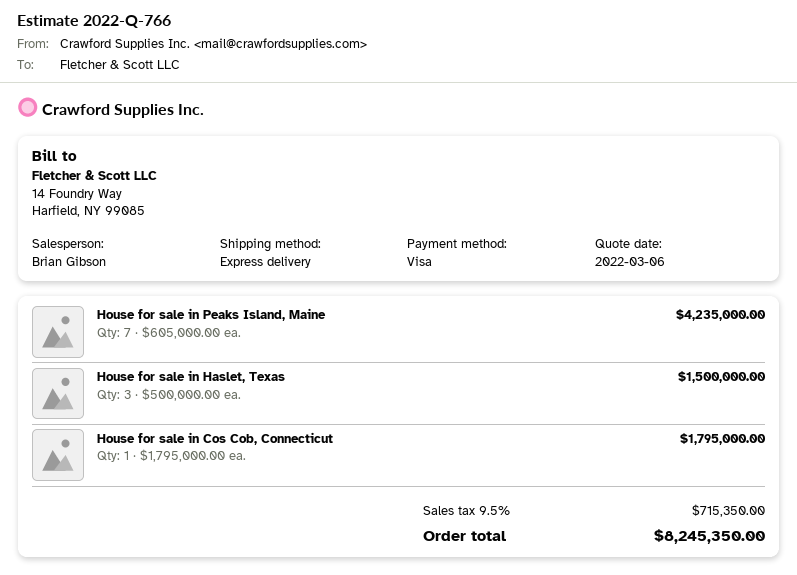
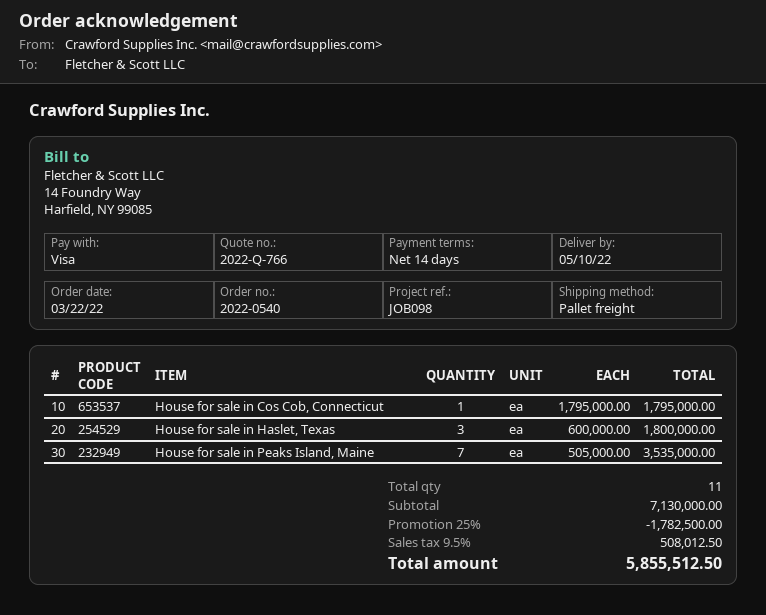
shipping method: express -> pallet freight
House for sale in Peaks Island, Maine: 7 x 605000.00 = 4235000.00 -> 7 x 505000.00 = 3535000.00
House for sale in Haslet, Texas: 3 x 500000.00 = 1500000.00 -> 3 x 600000.00 = 1800000.00
discount: none -> 25% = 1782500.00
tax: 9.5% = 715350.00 -> 9.5% = 508012.50
total: 8245350.00 -> 5855512.50

